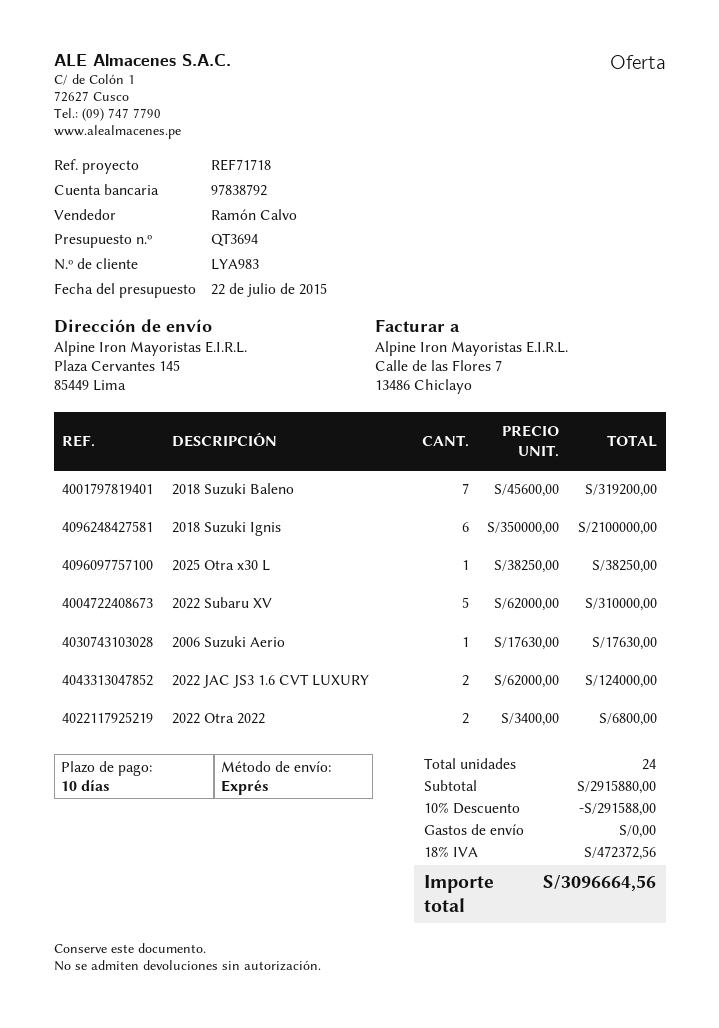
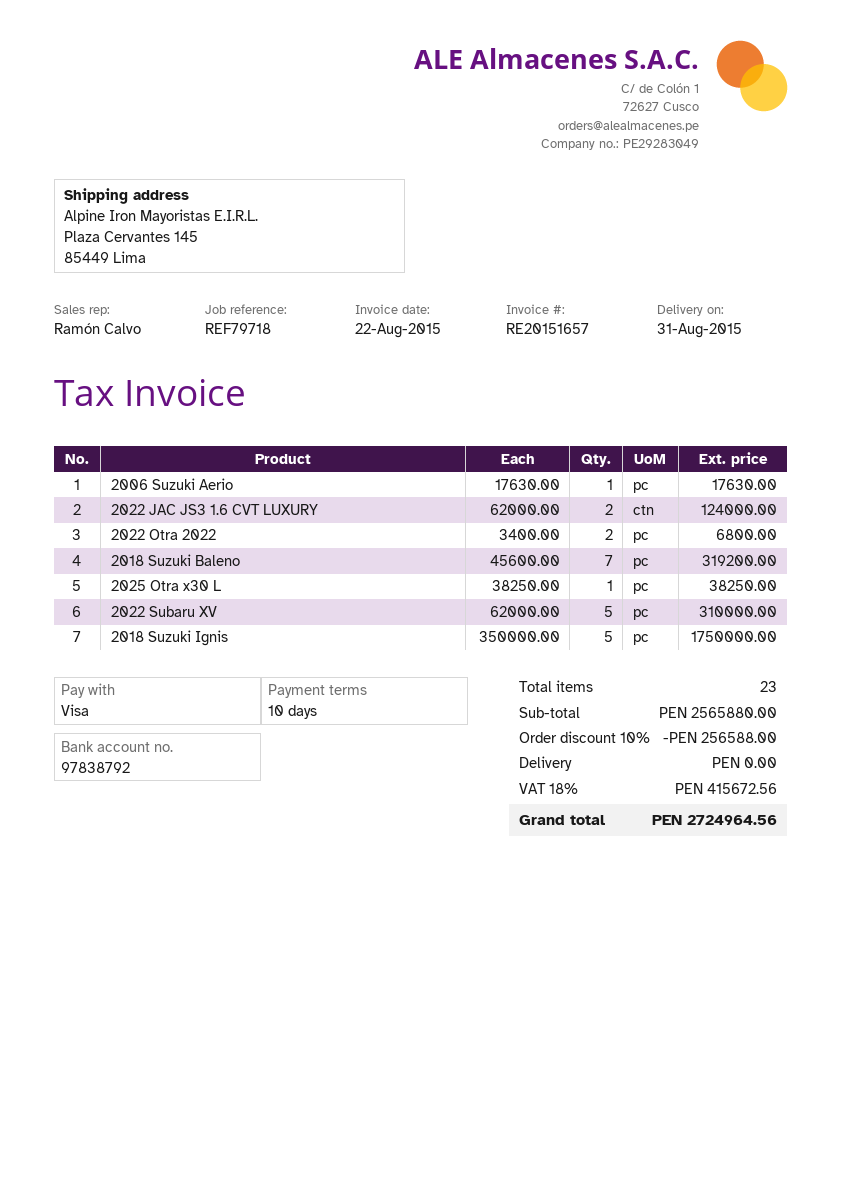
reference: REF71718 -> REF79718
2018 Suzuki Ignis: 6 x 350000.00 = 2100000.00 -> 5 x 350000.00 = 1750000.00
total quantity: 24 -> 23
subtotal: 2915880.00 -> 2565880.00
discount: 10% = 291588.00 -> 10% = 256588.00
tax: 18% = 472372.56 -> 18% = 415672.56
total: 3096664.56 -> 2724964.56

